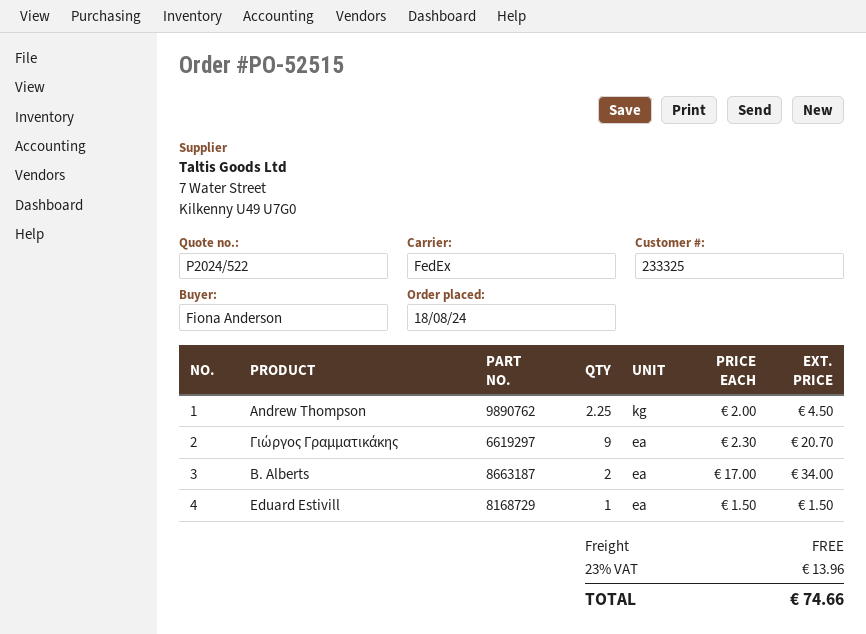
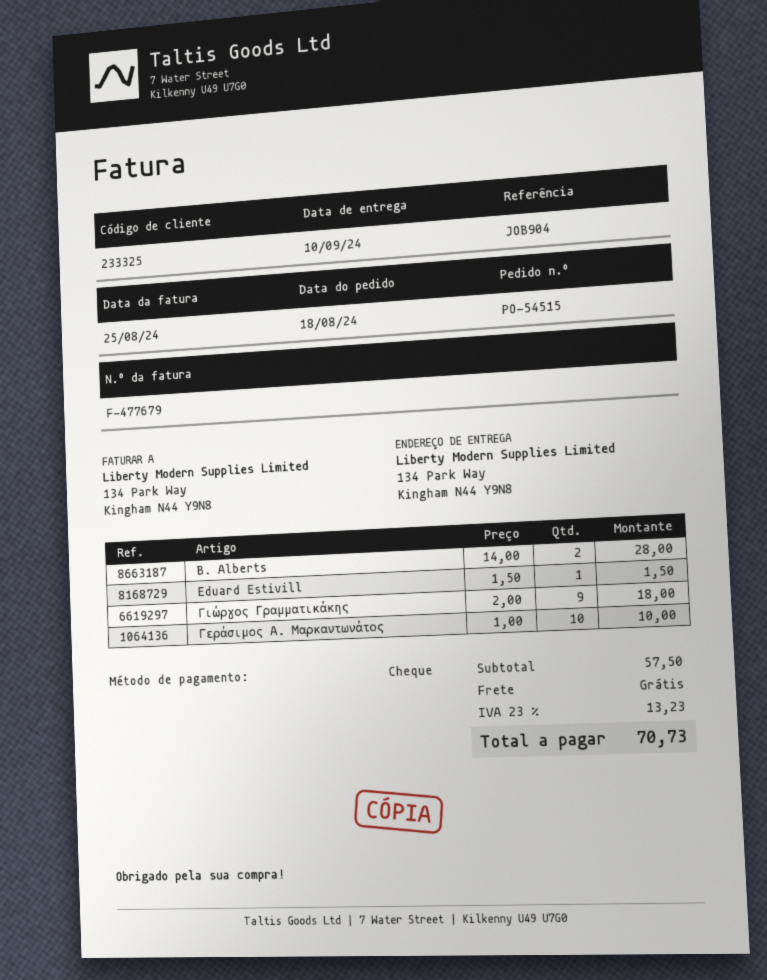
order number: PO-52515 -> PO-54515
Andrew Thompson: 2.25 x 2.00 = 4.50 -> none
Γιώργος Γραμματικάκης: 9 x 2.30 = 20.70 -> 9 x 2.00 = 18.00
B. Alberts: 2 x 17.00 = 34.00 -> 2 x 14.00 = 28.00
Γεράσιμος Α. Μαρκαντωνάτος: none -> 10 x 1.00 = 10.00
tax: 23% = 13.96 -> 23% = 13.23
total: 74.66 -> 70.73

